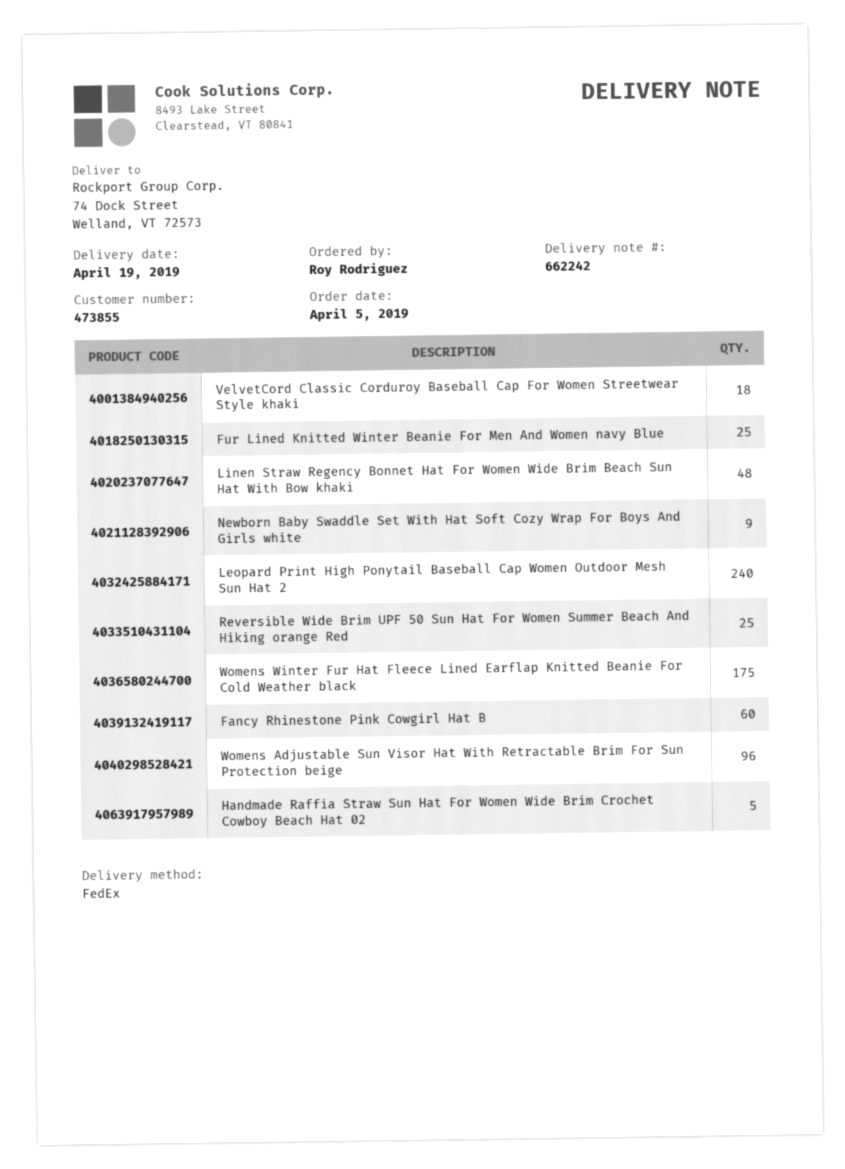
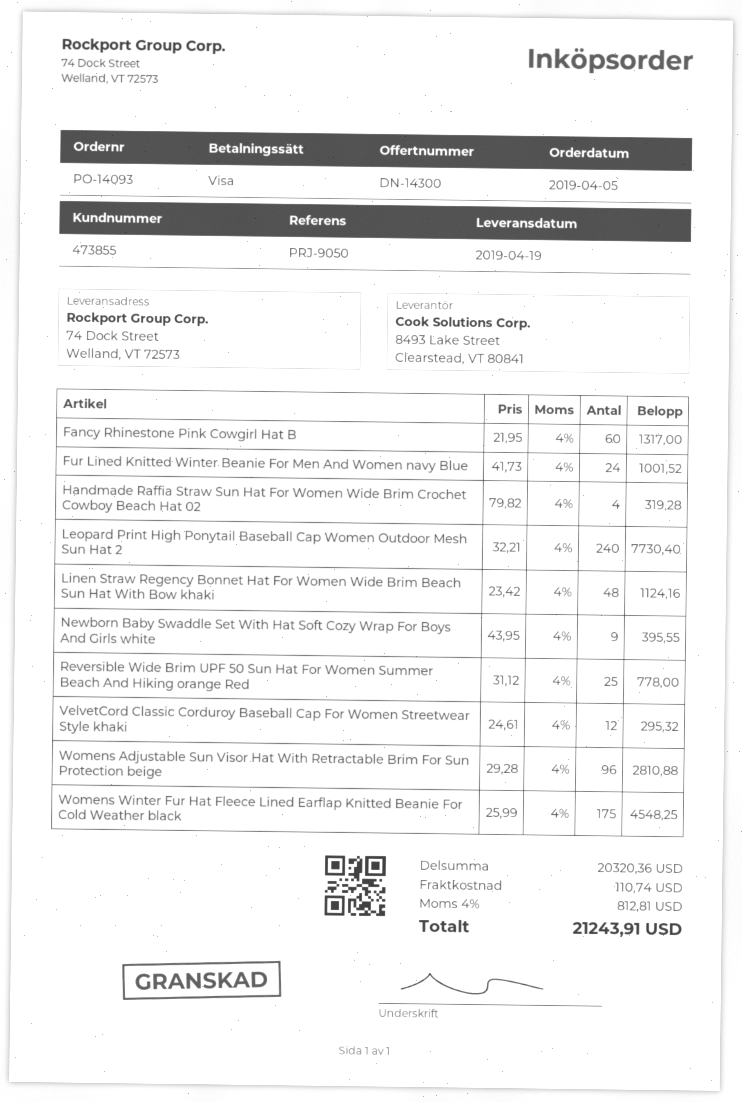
VelvetCord Classic Corduroy Baseball Cap For Women Streetwear Style khaki: 18 -> 12
Fur Lined Knitted Winter Beanie For Men And Women navy Blue: 25 -> 24
Handmade Raffia Straw Sun Hat For Women Wide Brim Crochet Cowboy Beach Hat 02: 5 -> 4

